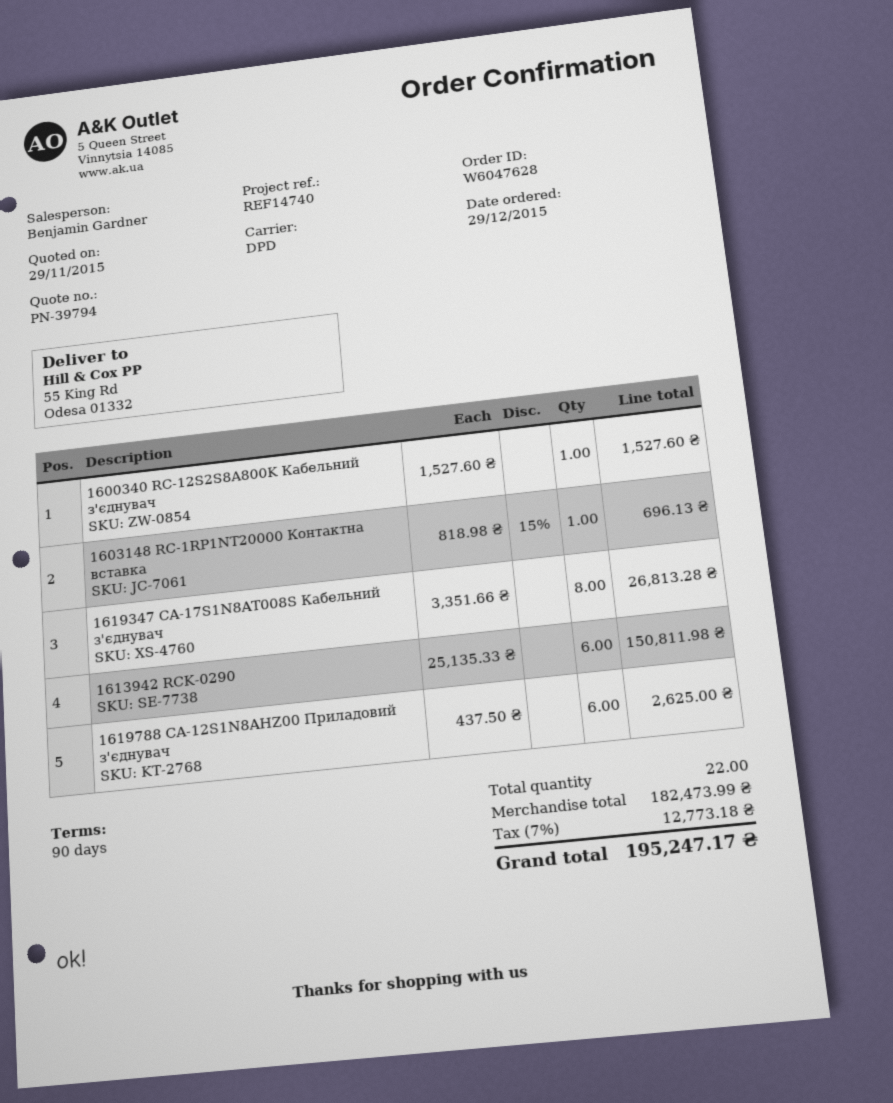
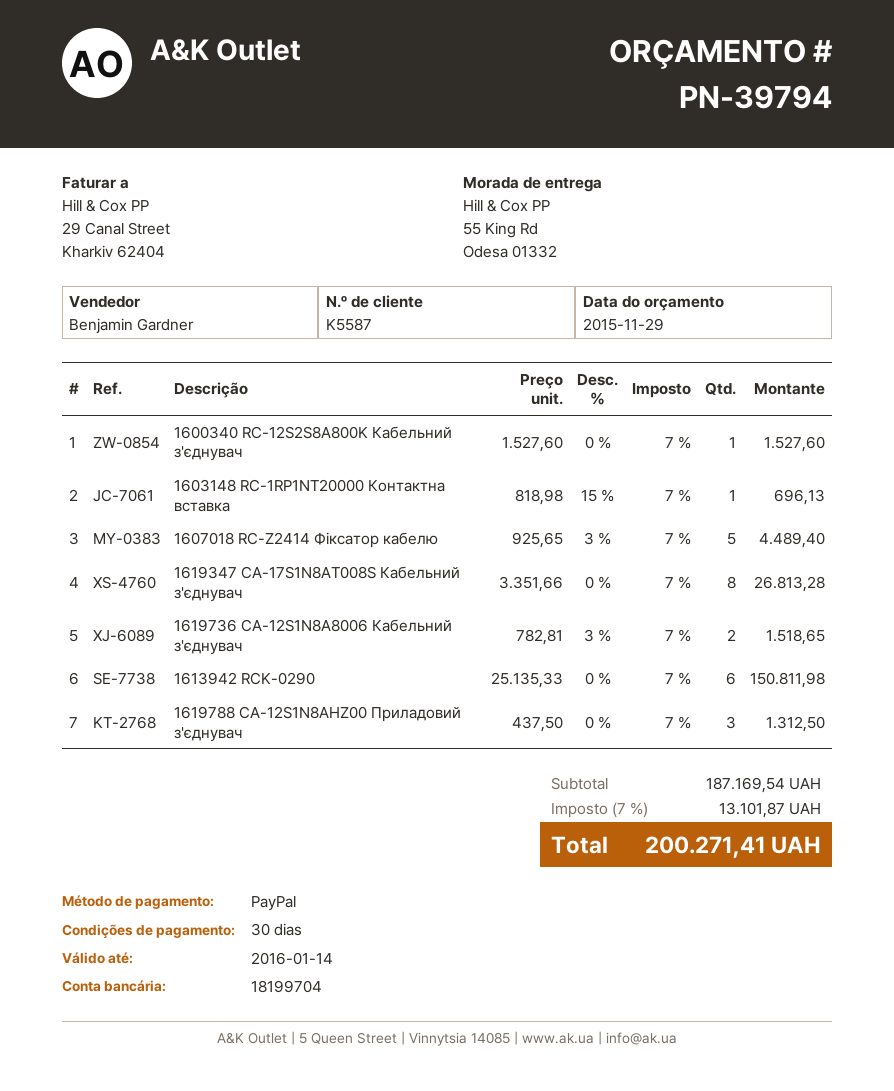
payment terms: 90 days -> 30 days
1619788 CA-12S1N8AHZ00 Приладовий з'єднувач: 6 x 437.50 = 2625.00 -> 3 x 437.50 = 1312.50
1607018 RC-Z2414 Фіксатор кабелю: none -> 5 x 925.65 - 3% = 4489.40
1619736 CA-12S1N8A8006 Кабельний з'єднувач: none -> 2 x 782.81 - 3% = 1518.65
subtotal: 182473.99 -> 187169.54
tax: 7% = 12773.18 -> 7% = 13101.87
total: 195247.17 -> 200271.41

